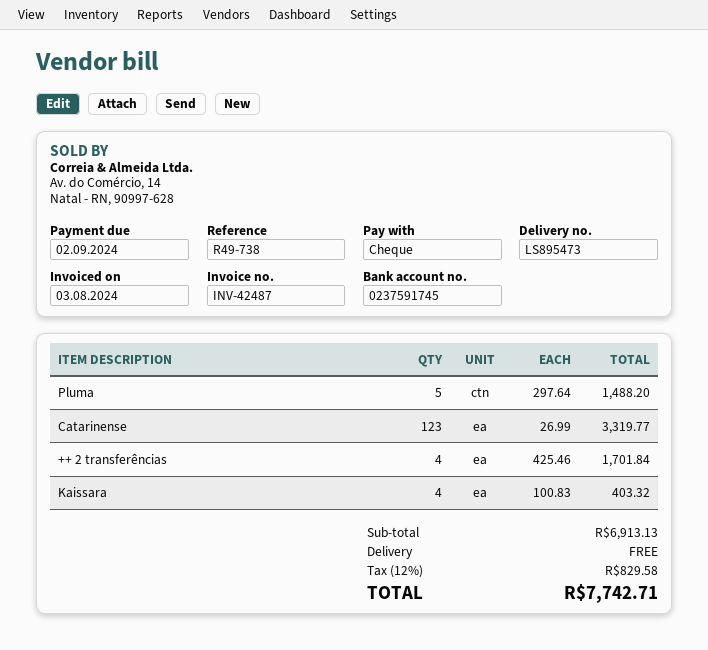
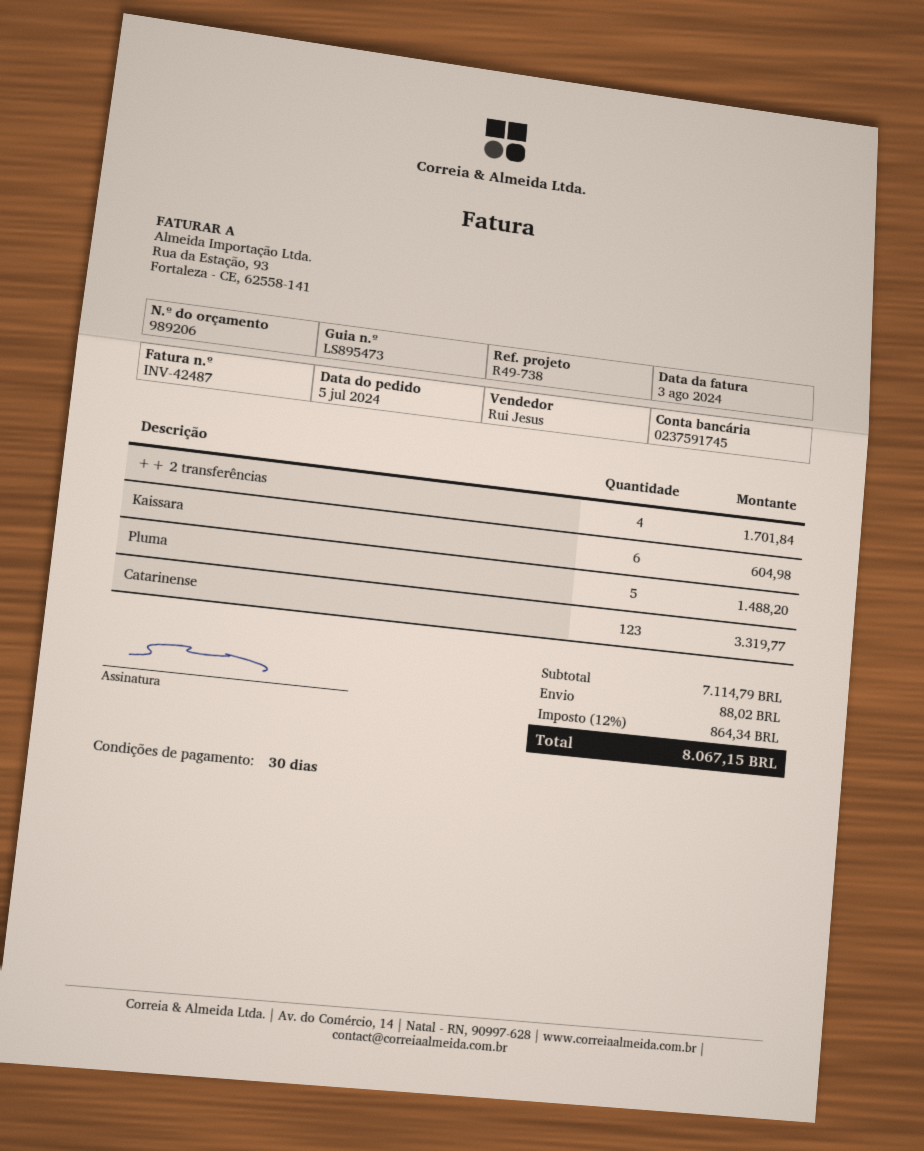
Kaissara: 4 for 403.32 -> 6 for 604.98
subtotal: 6913.13 -> 7114.79
shipping: 0.00 -> 88.02
tax: 12% = 829.58 -> 12% = 864.34
total: 7742.71 -> 8067.15

